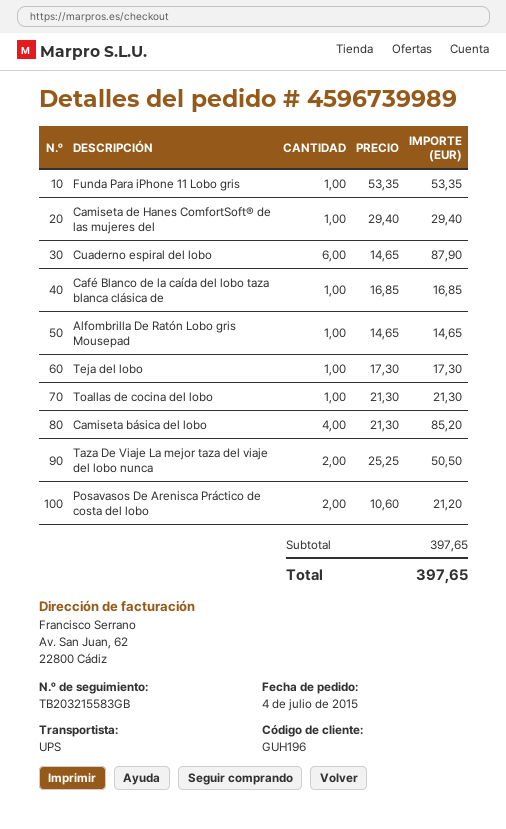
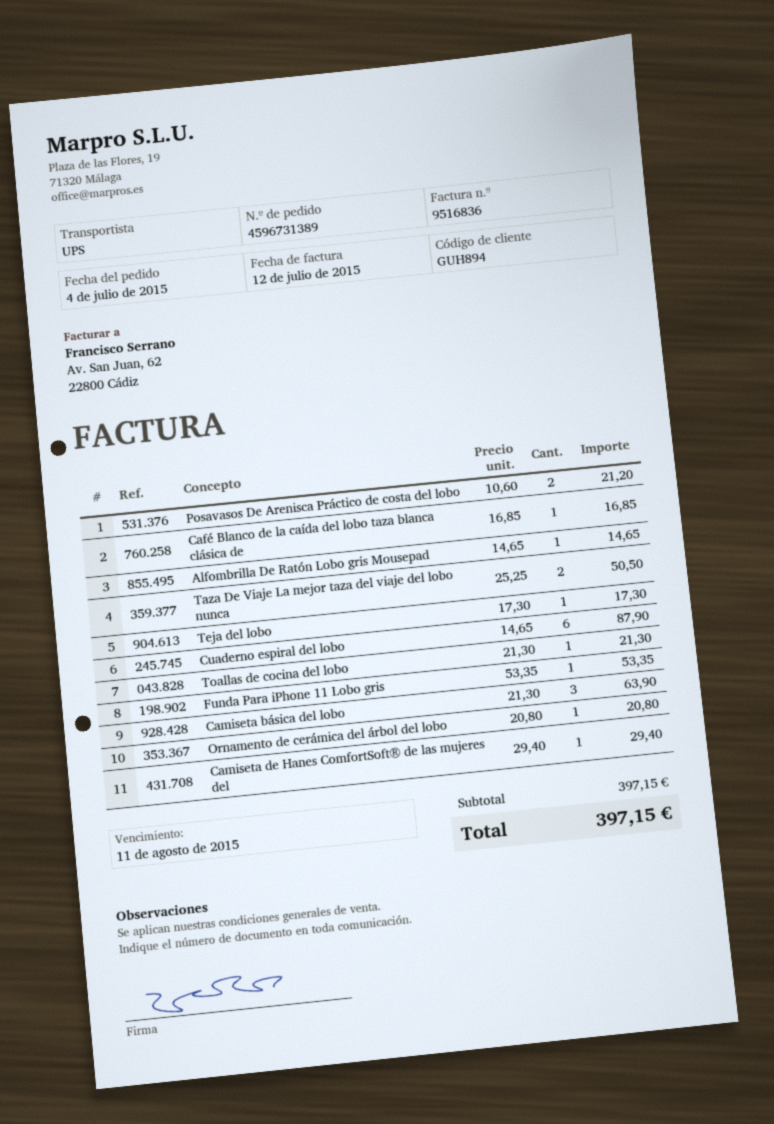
order number: 4596739989 -> 4596731389
customer number: GUH196 -> GUH894
Camiseta básica del lobo: 4 x 21.30 = 85.20 -> 3 x 21.30 = 63.90
Ornamento de cerámica del árbol del lobo: none -> 1 x 20.80 = 20.80
subtotal: 397.65 -> 397.15
total: 397.65 -> 397.15

